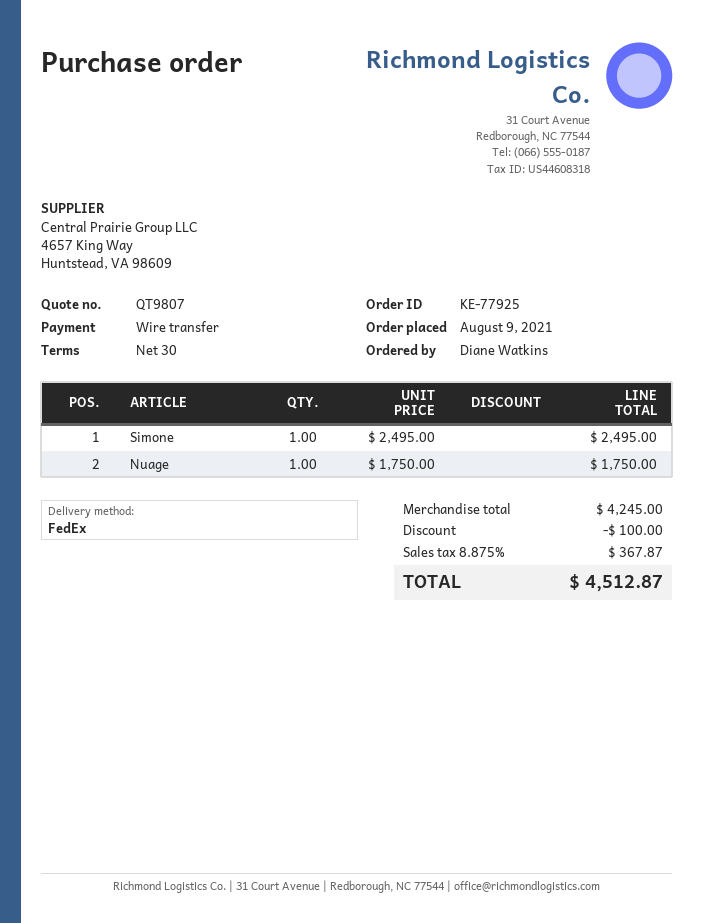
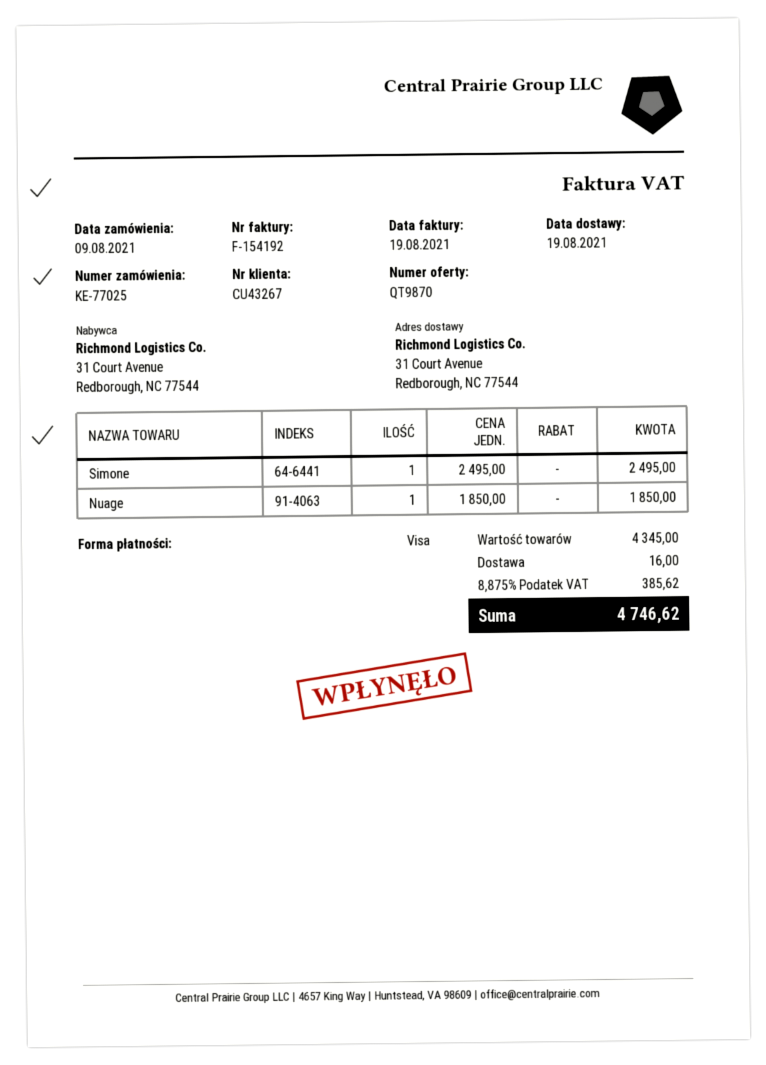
quote number: QT9807 -> QT9870
order number: KE-77925 -> KE-77025
payment method: bank transfer -> Visa
Nuage: 1 x 1750.00 = 1750.00 -> 1 x 1850.00 = 1850.00
subtotal: 4245.00 -> 4345.00
discount: 100.00 -> none
shipping: none -> 16.00
tax: 8.875% = 367.87 -> 8.875% = 385.62
total: 4512.87 -> 4746.62

